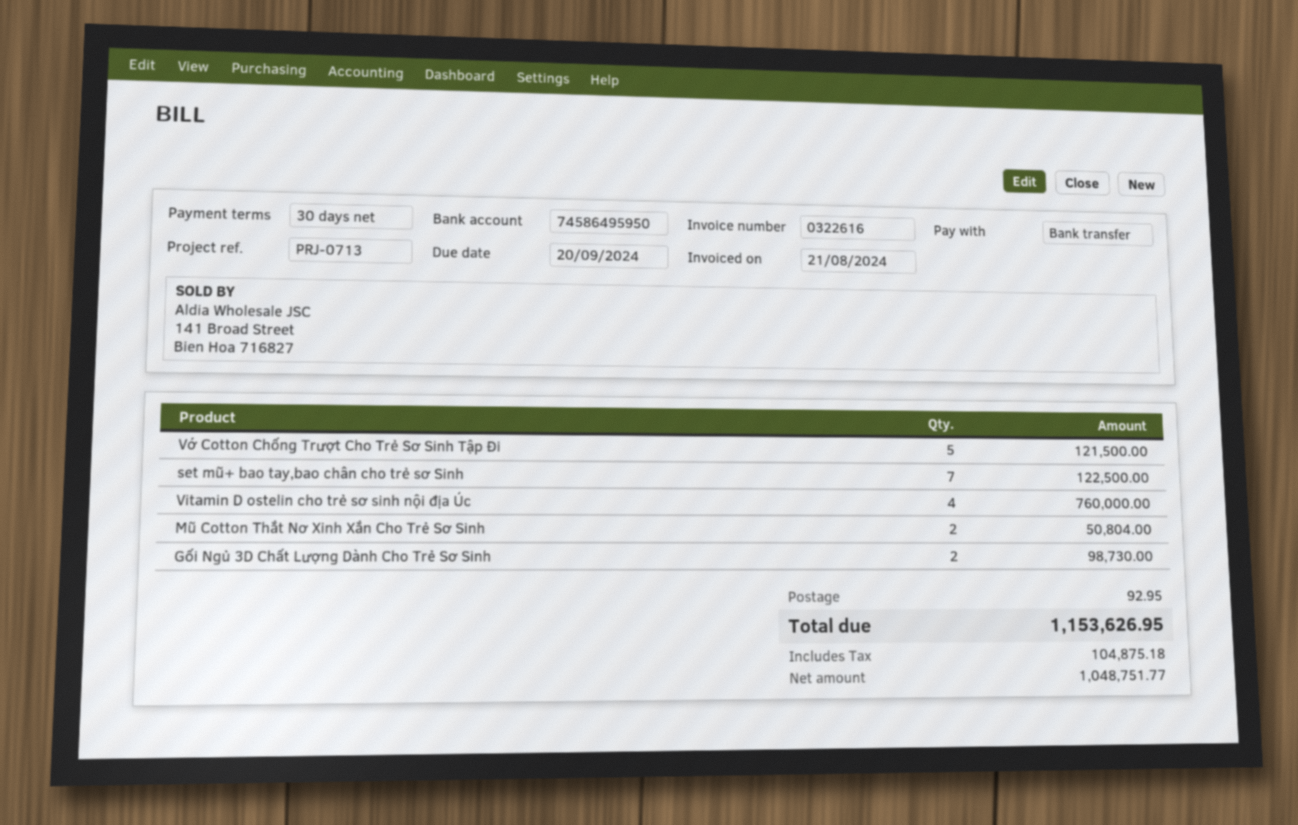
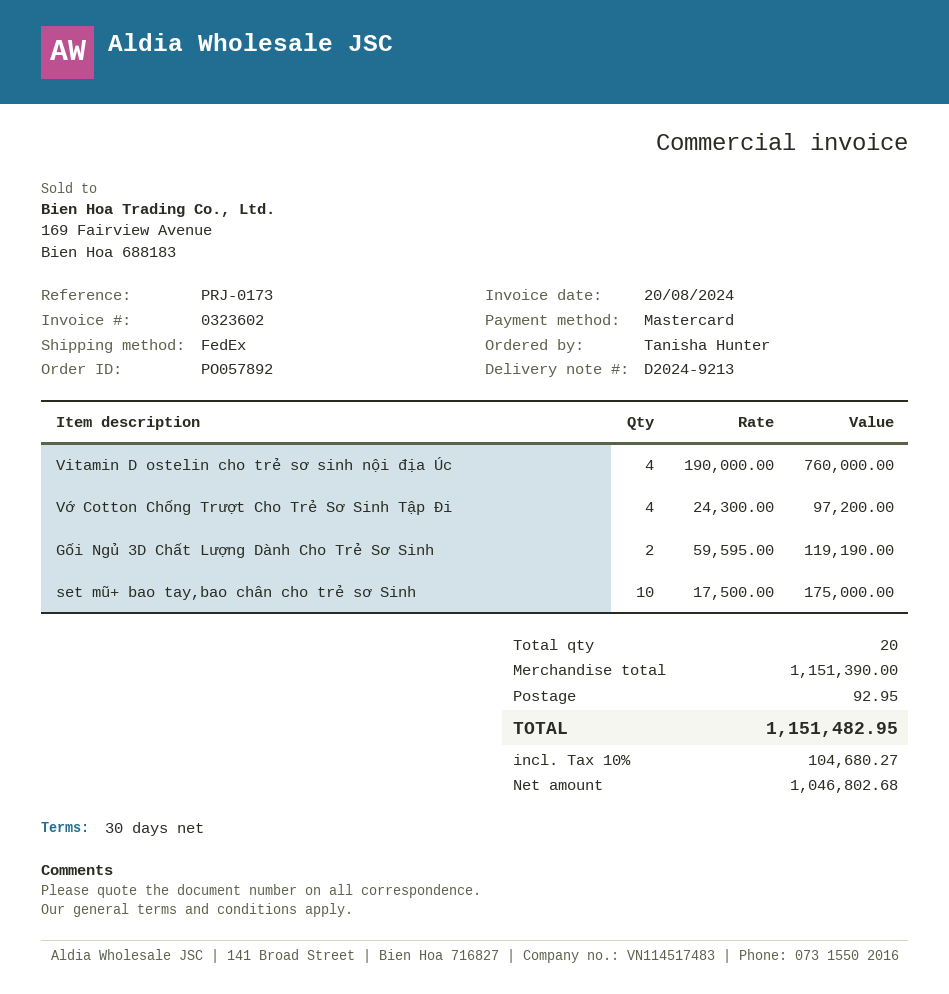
invoice number: 0322616 -> 0323602
invoice date: 2024-08-21 -> 2024-08-20
reference: PRJ-0713 -> PRJ-0173
payment method: bank transfer -> Mastercard
Vớ Cotton Chống Trượt Cho Trẻ Sơ Sinh Tập Đi: 5 for 121500.00 -> 4 for 97200.00
set mũ+ bao tay,bao chân cho trẻ sơ Sinh: 7 for 122500.00 -> 10 for 175000.00
Mũ Cotton Thắt Nơ Xinh Xắn Cho Trẻ Sơ Sinh: 2 for 50804.00 -> none
Gối Ngủ 3D Chất Lượng Dành Cho Trẻ Sơ Sinh: 2 for 98730.00 -> 2 for 119190.00
net: 1048751.77 -> 1046802.68
tax: 104875.18 -> 104680.27
total: 1153626.95 -> 1151482.95

